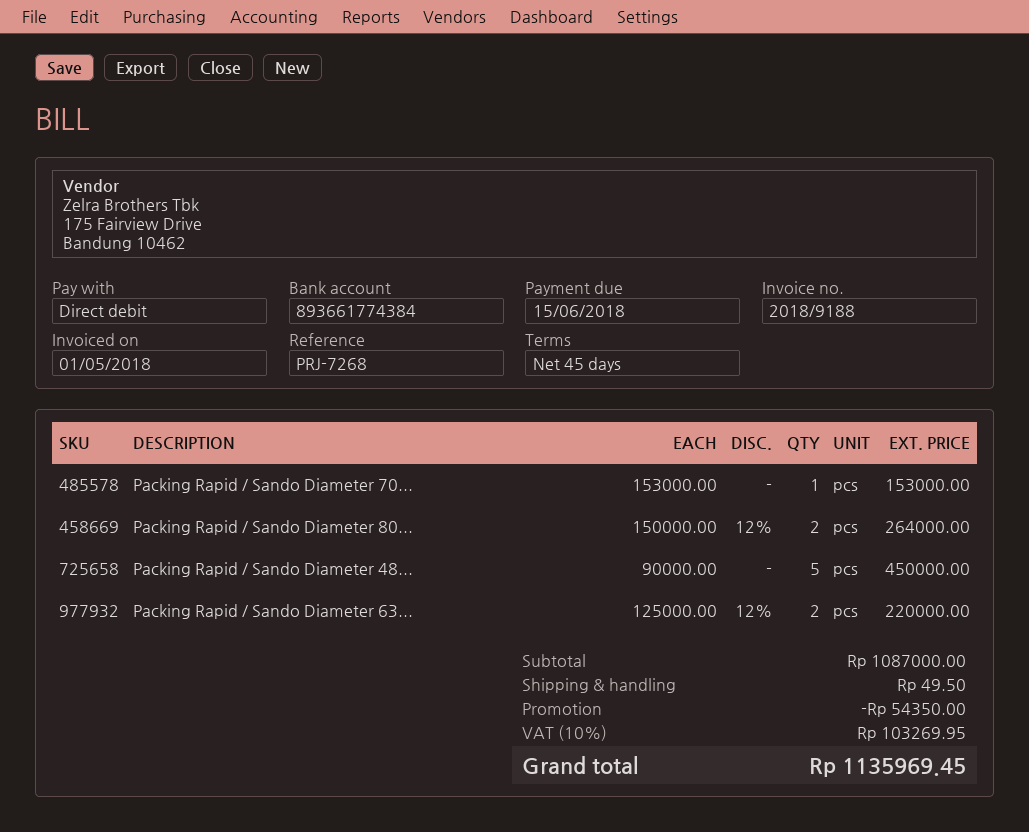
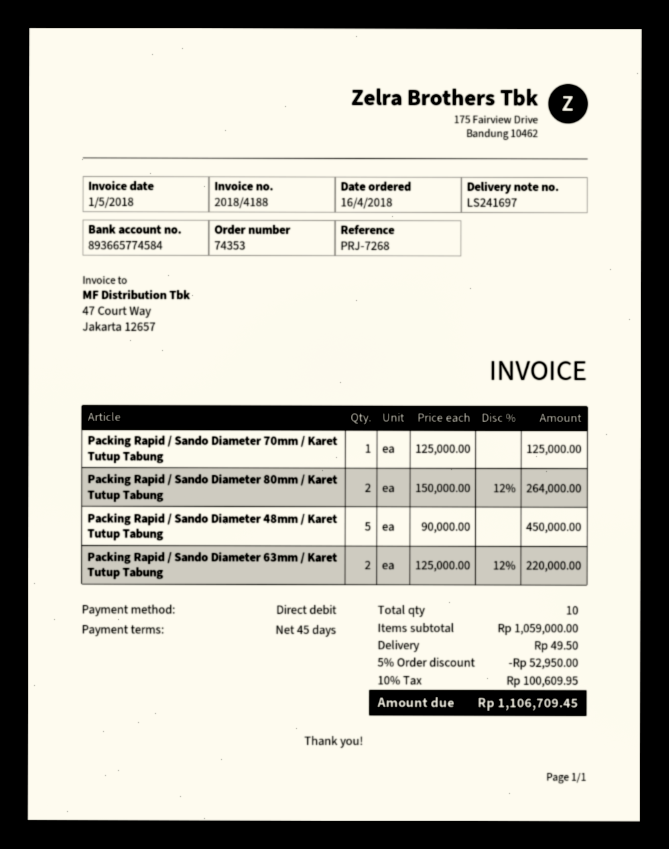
invoice number: 2018/9188 -> 2018/4188
bank account: 893661774384 -> 893665774584
Packing Rapid / Sando Diameter 70...: 1 x 153000.00 = 153000.00 -> 1 x 125000.00 = 125000.00
subtotal: 1087000.00 -> 1059000.00
discount: 54350.00 -> 52950.00
tax: 10% = 103269.95 -> 10% = 100609.95
total: 1135969.45 -> 1106709.45

